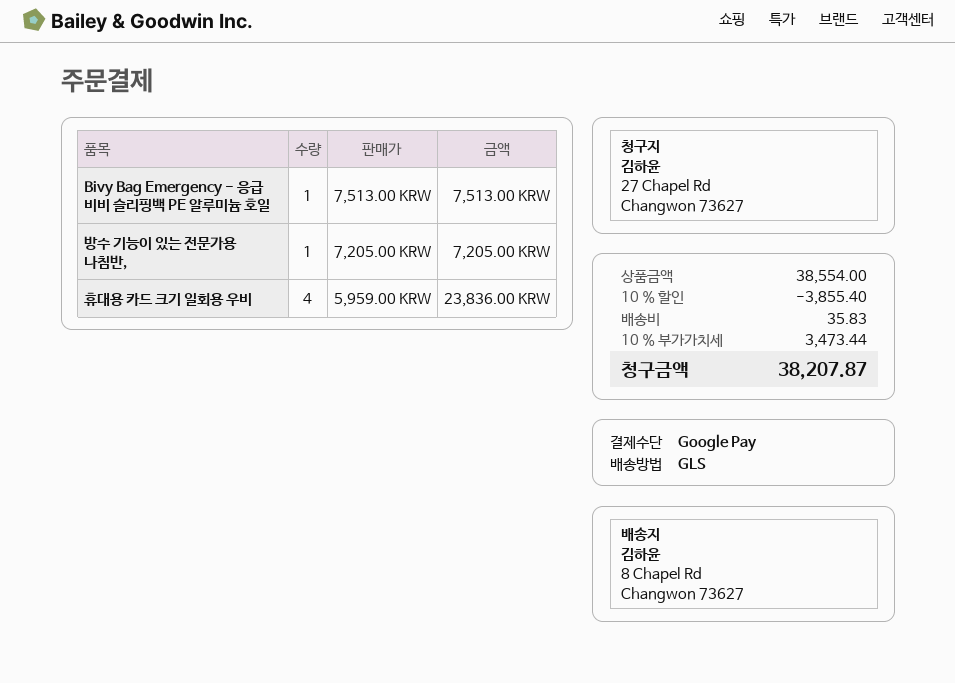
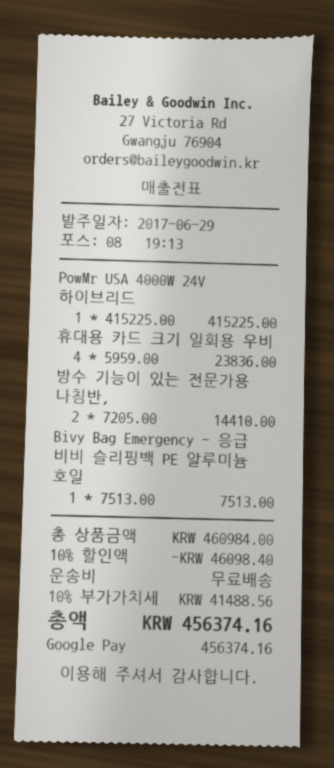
방수 기능이 있는 전문가용 나침반,: 1 x 7205.00 = 7205.00 -> 2 x 7205.00 = 14410.00
PowMr USA 4000W 24V 하이브리드: none -> 1 x 415225.00 = 415225.00
subtotal: 38554.00 -> 460984.00
discount: 10% = 3855.40 -> 10% = 46098.40
shipping: 35.83 -> 0.00
tax: 10% = 3473.44 -> 10% = 41488.56
total: 38207.87 -> 456374.16

